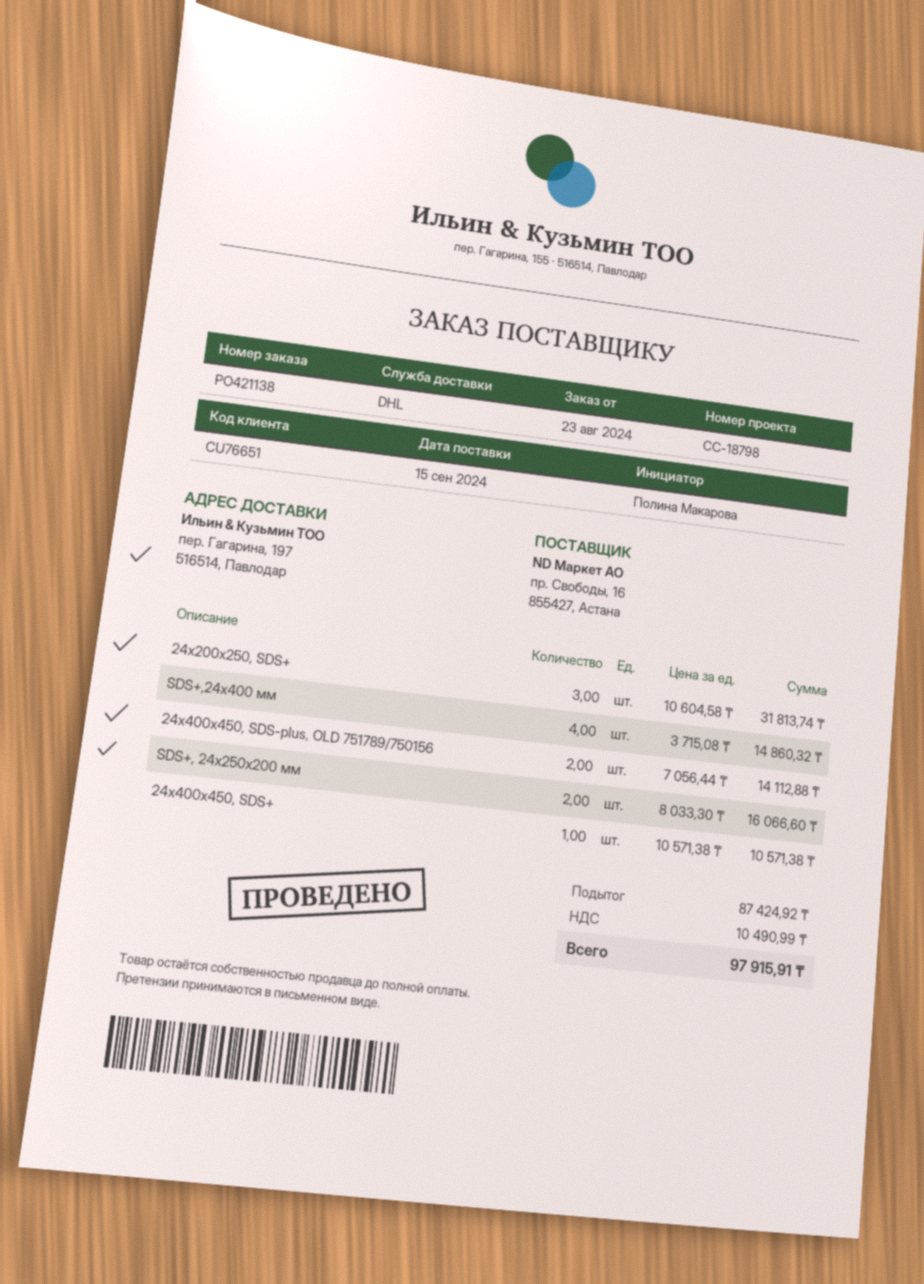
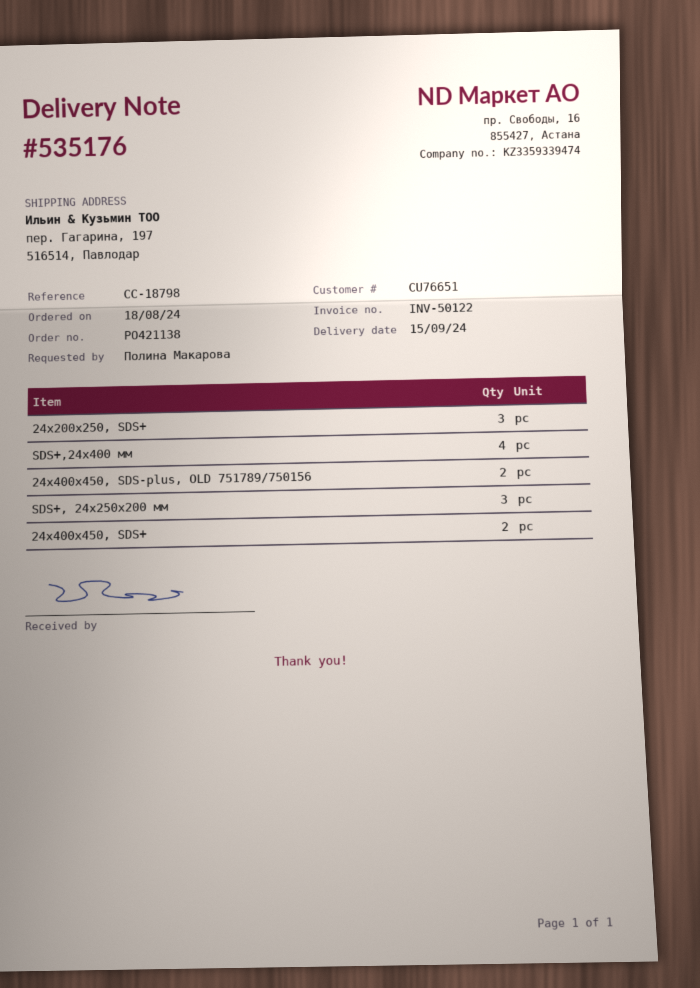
order date: 2024-08-23 -> 2024-08-18
SDS+, 24х250х200 мм: 2 -> 3
24х400х450, SDS+: 1 -> 2

